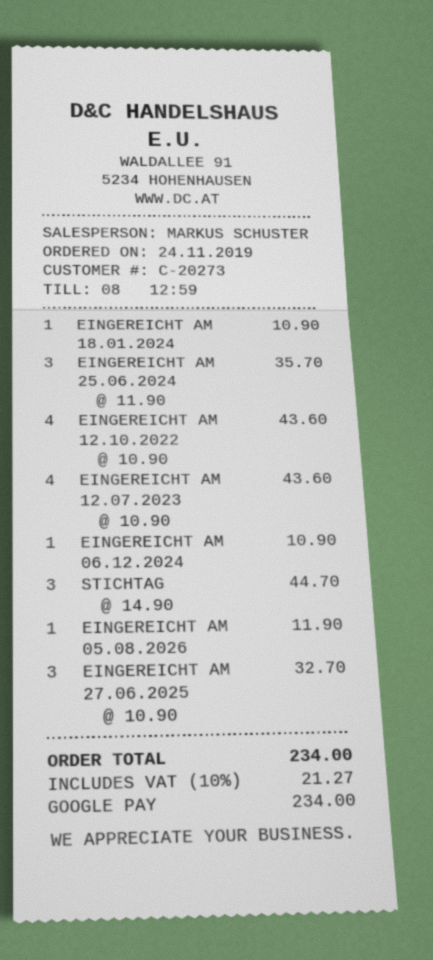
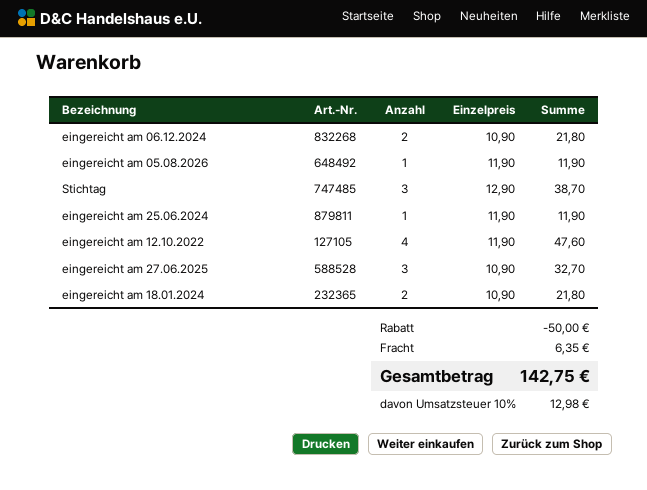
EINGEREICHT AM 18.01.2024: 1 x 10.90 = 10.90 -> 2 x 10.90 = 21.80
EINGEREICHT AM 25.06.2024: 3 x 11.90 = 35.70 -> 1 x 11.90 = 11.90
EINGEREICHT AM 12.10.2022: 4 x 10.90 = 43.60 -> 4 x 11.90 = 47.60
EINGEREICHT AM 12.07.2023: 4 x 10.90 = 43.60 -> none
EINGEREICHT AM 06.12.2024: 1 x 10.90 = 10.90 -> 2 x 10.90 = 21.80
STICHTAG: 3 x 14.90 = 44.70 -> 3 x 12.90 = 38.70
discount: none -> 50.00
shipping: none -> 6.35
tax: 10% = 21.27 -> 10% = 12.98
total: 234.00 -> 142.75

